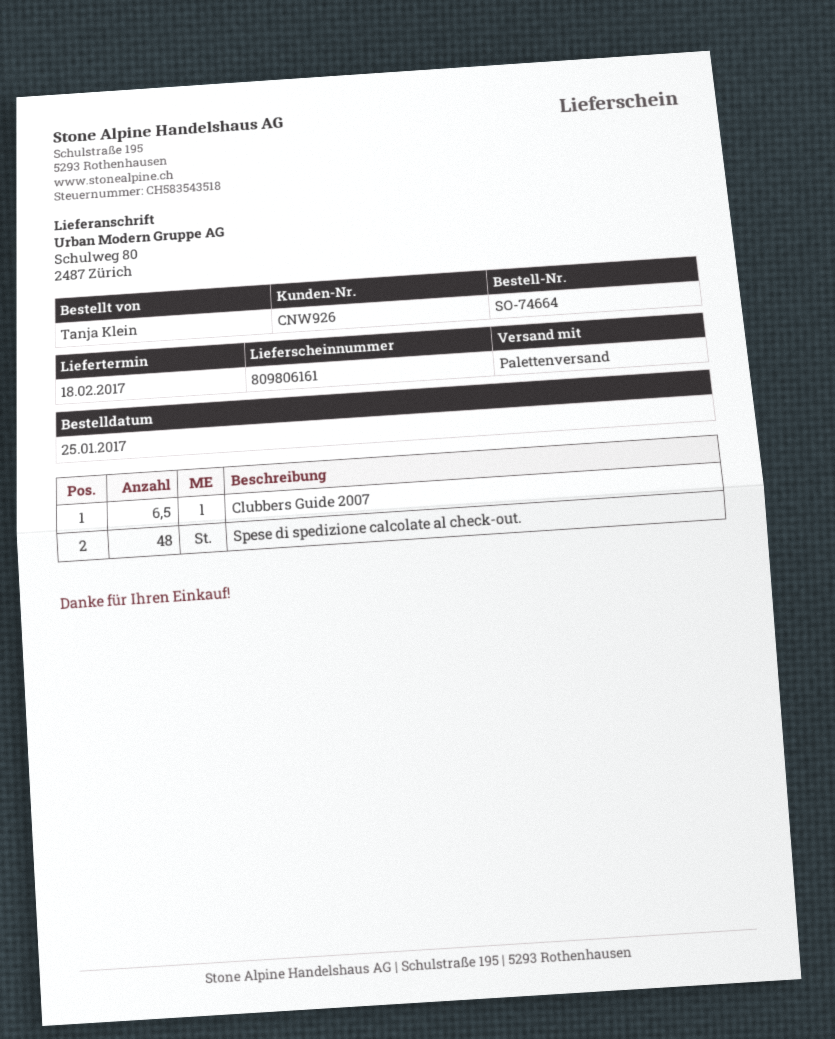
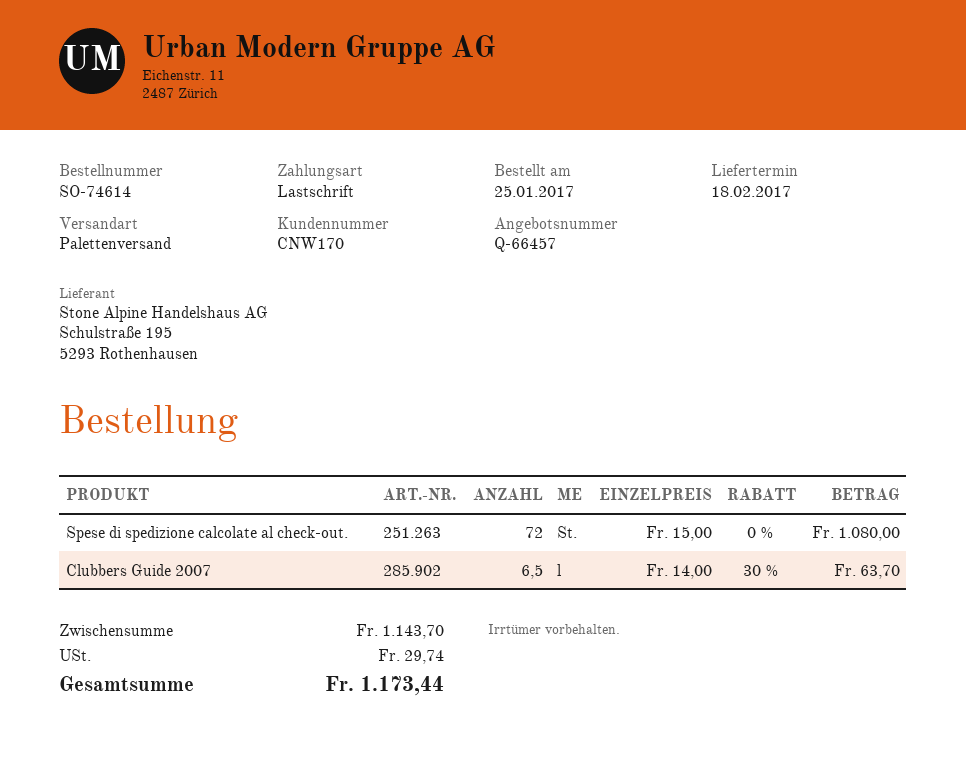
order number: SO-74664 -> SO-74614
customer number: CNW926 -> CNW170
Spese di spedizione calcolate al check-out.: 48 -> 72

